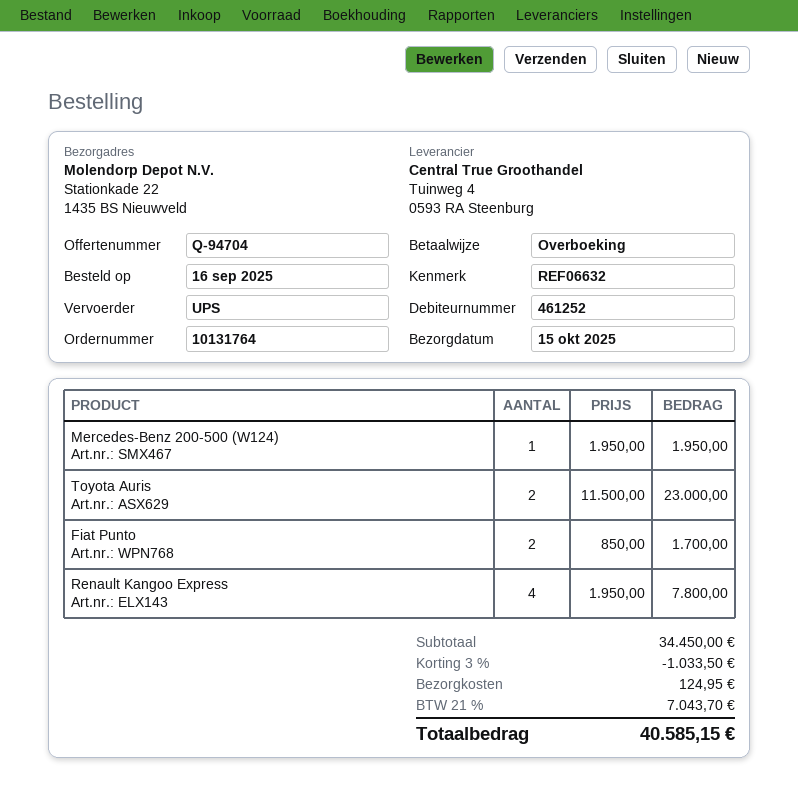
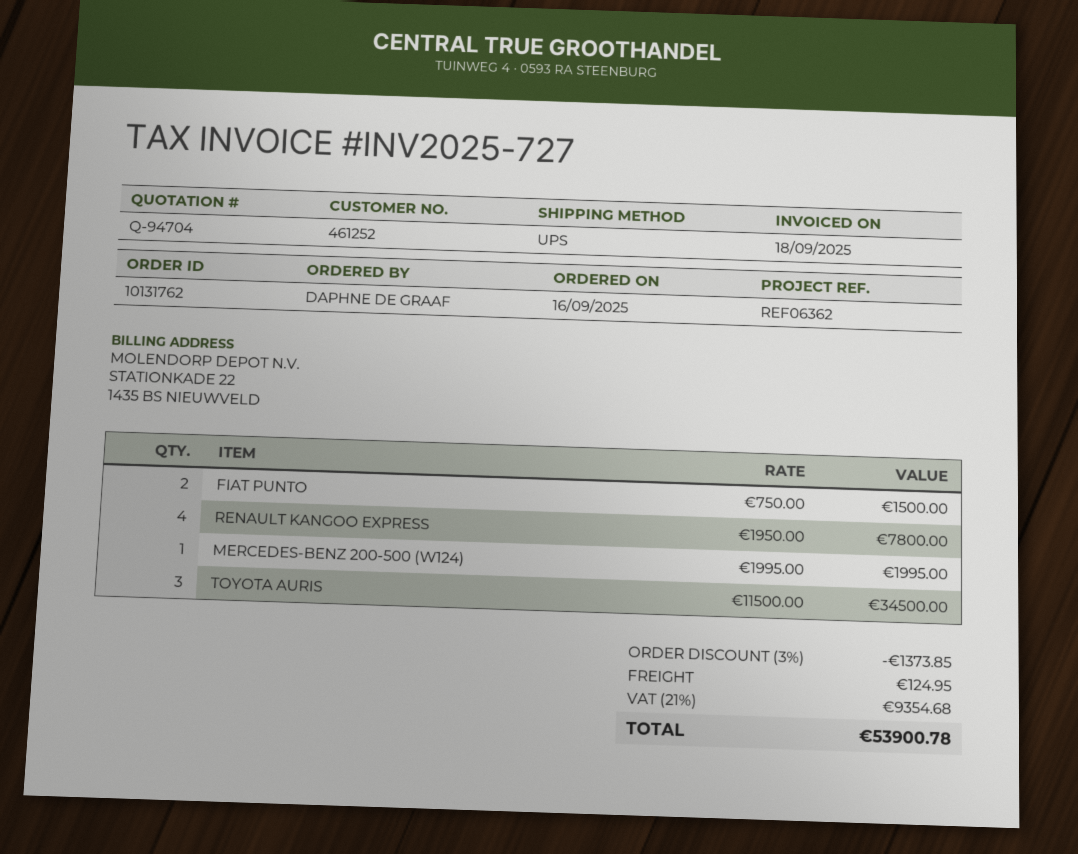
order number: 10131764 -> 10131762
reference: REF06632 -> REF06362
Mercedes-Benz 200-500 (W124): 1 x 1950.00 = 1950.00 -> 1 x 1995.00 = 1995.00
Toyota Auris: 2 x 11500.00 = 23000.00 -> 3 x 11500.00 = 34500.00
Fiat Punto: 2 x 850.00 = 1700.00 -> 2 x 750.00 = 1500.00
discount: 3% = 1033.50 -> 3% = 1373.85
tax: 21% = 7043.70 -> 21% = 9354.68
total: 40585.15 -> 53900.78

